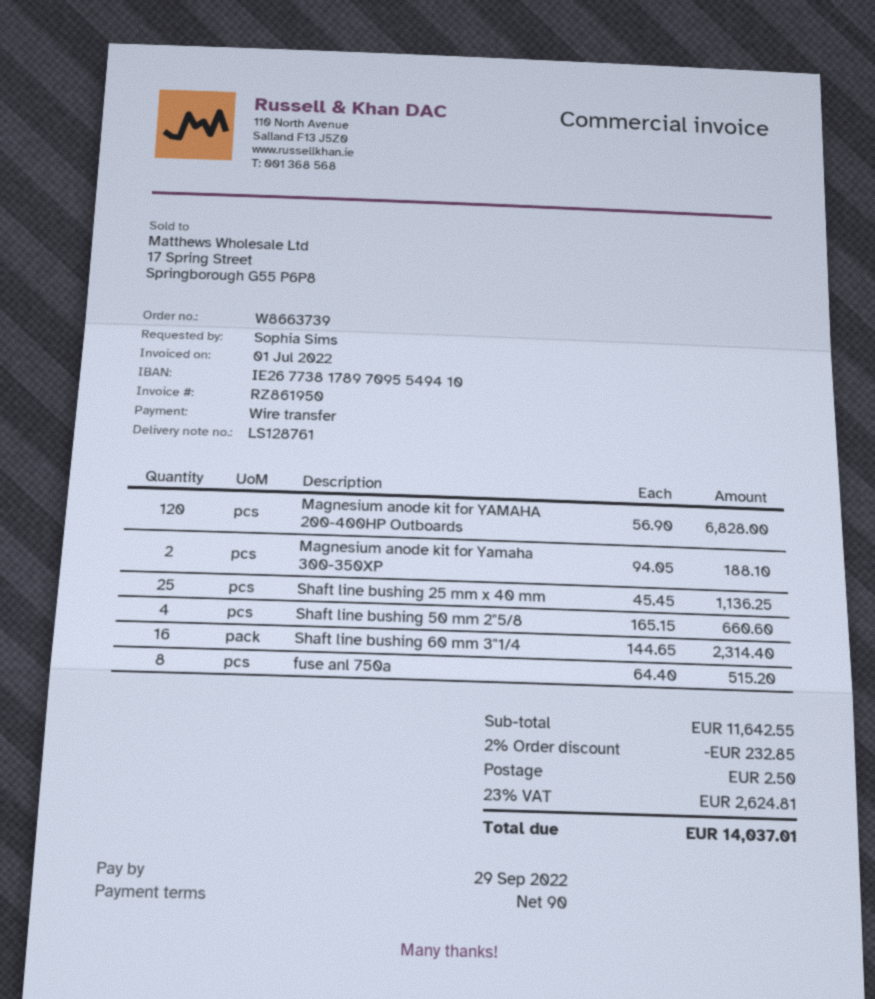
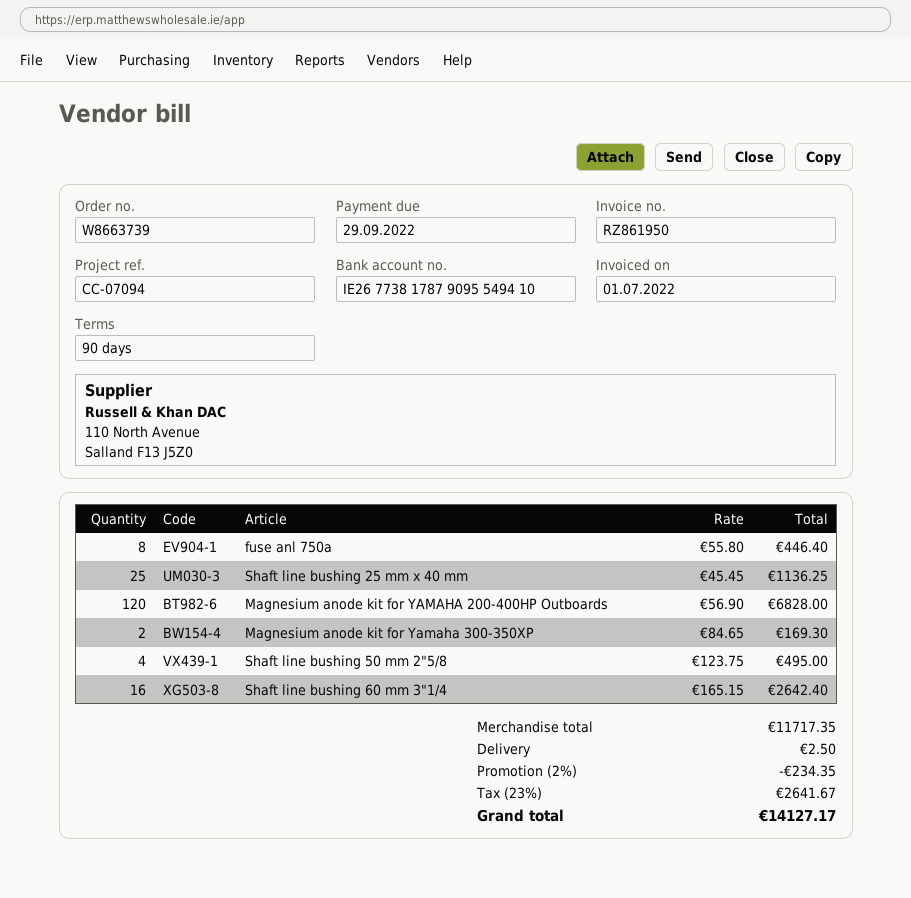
bank account: IE26773817897095549410 -> IE26773817879095549410
Magnesium anode kit for Yamaha 300-350XP: 2 x 94.05 = 188.10 -> 2 x 84.65 = 169.30
Shaft line bushing 50 mm 2"5/8: 4 x 165.15 = 660.60 -> 4 x 123.75 = 495.00
Shaft line bushing 60 mm 3"1/4: 16 x 144.65 = 2314.40 -> 16 x 165.15 = 2642.40
fuse anl 750a: 8 x 64.40 = 515.20 -> 8 x 55.80 = 446.40
subtotal: 11642.55 -> 11717.35
discount: 2% = 232.85 -> 2% = 234.35
tax: 23% = 2624.81 -> 23% = 2641.67
total: 14037.01 -> 14127.17

